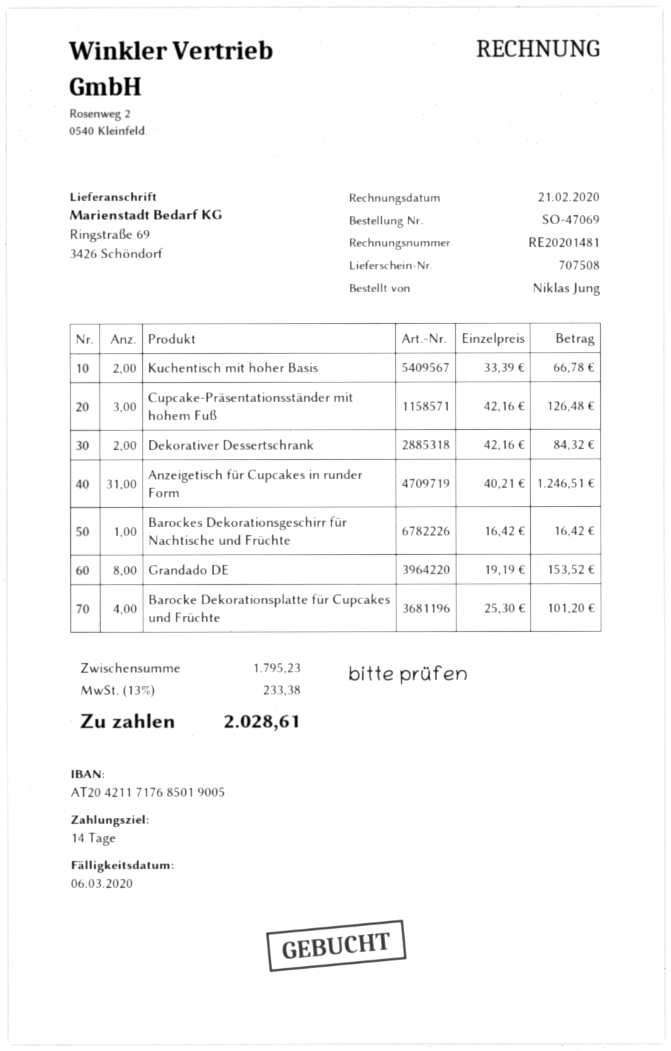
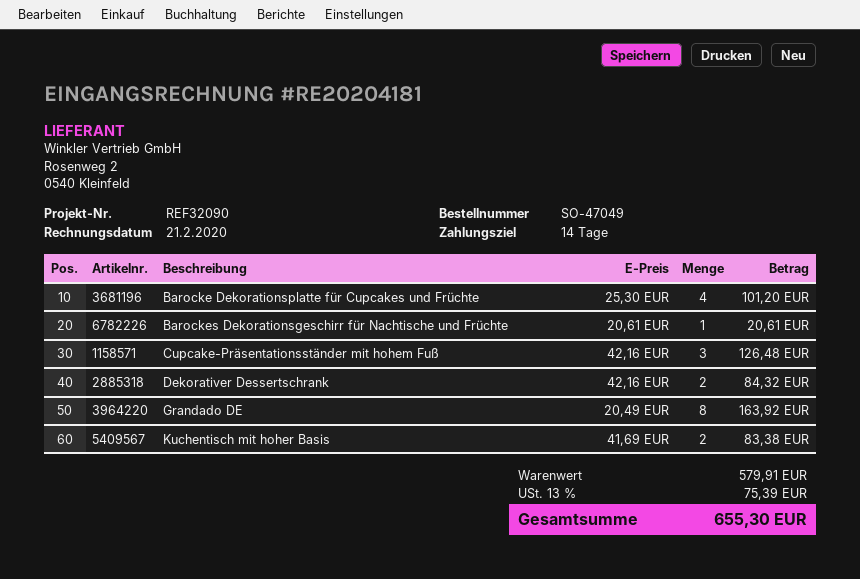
order number: SO-47069 -> SO-47049
invoice number: RE20201481 -> RE20204181
Kuchentisch mit hoher Basis: 2 x 33.39 = 66.78 -> 2 x 41.69 = 83.38
Anzeigetisch für Cupcakes in runder Form: 31 x 40.21 = 1246.51 -> none
Barockes Dekorationsgeschirr für Nachtische und Früchte: 1 x 16.42 = 16.42 -> 1 x 20.61 = 20.61
Grandado DE: 8 x 19.19 = 153.52 -> 8 x 20.49 = 163.92
subtotal: 1795.23 -> 579.91
tax: 13% = 233.38 -> 13% = 75.39
total: 2028.61 -> 655.30

